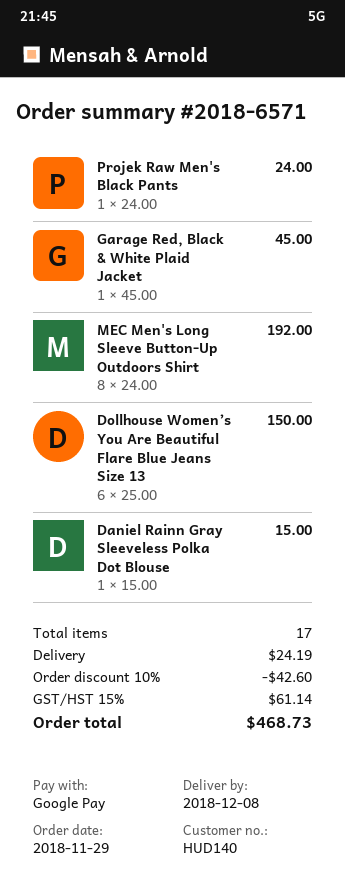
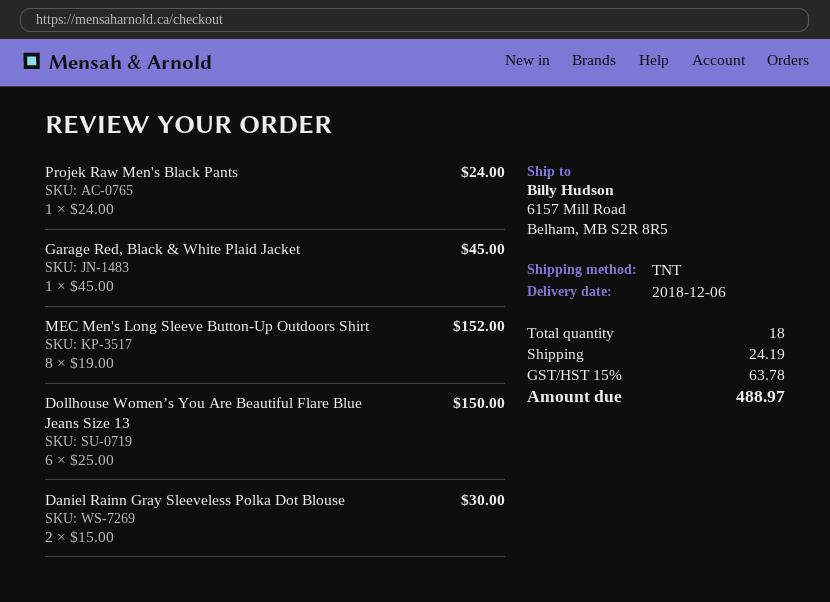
delivery date: 2018-12-08 -> 2018-12-06
MEC Men's Long Sleeve Button-Up Outdoors Shirt: 8 x 24.00 = 192.00 -> 8 x 19.00 = 152.00
Daniel Rainn Gray Sleeveless Polka Dot Blouse: 1 x 15.00 = 15.00 -> 2 x 15.00 = 30.00
total quantity: 17 -> 18
discount: 10% = 42.60 -> none
tax: 15% = 61.14 -> 15% = 63.78
total: 468.73 -> 488.97

